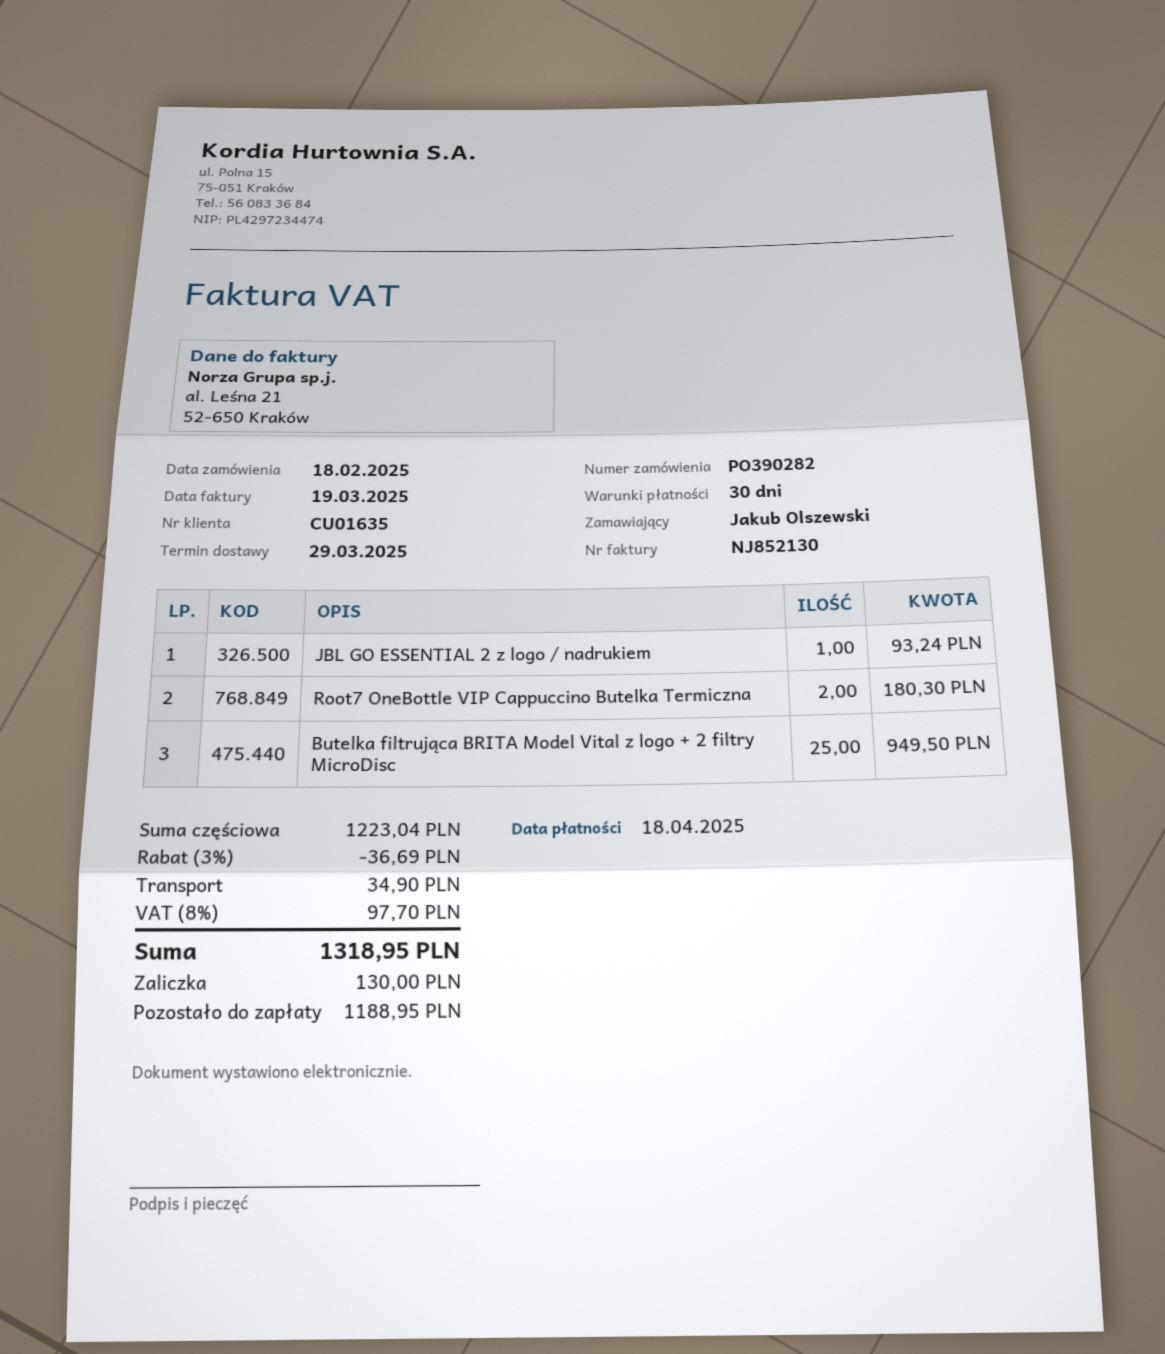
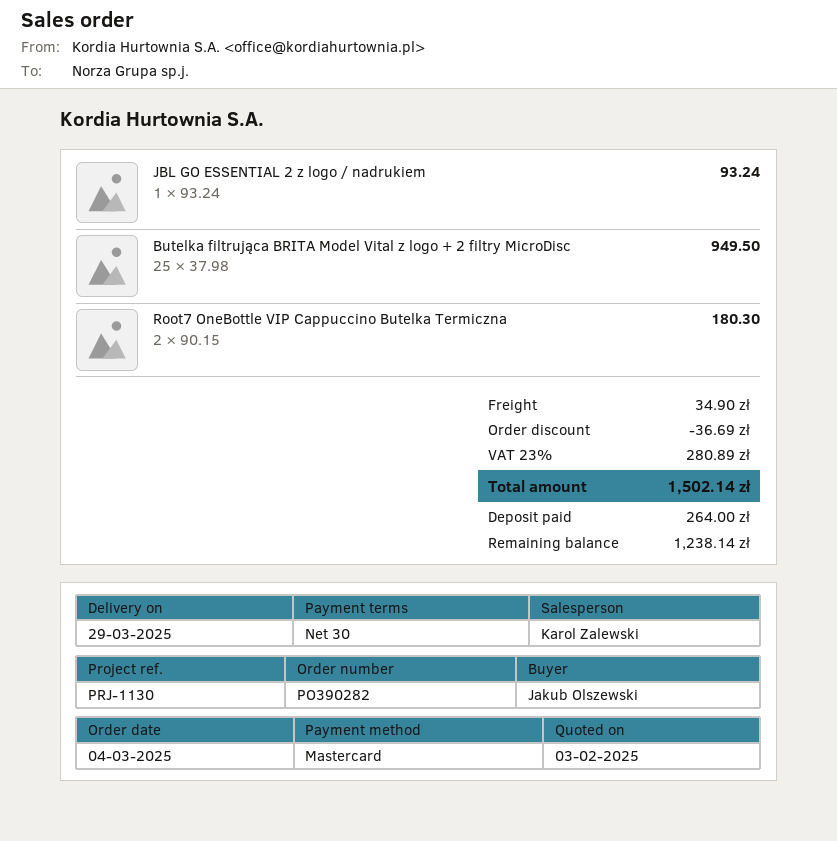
order date: 2025-02-18 -> 2025-03-04
tax: 8% = 97.70 -> 23% = 280.89
total: 1318.95 -> 1502.14
deposit: 130.00 -> 264.00
balance: 1188.95 -> 1238.14

